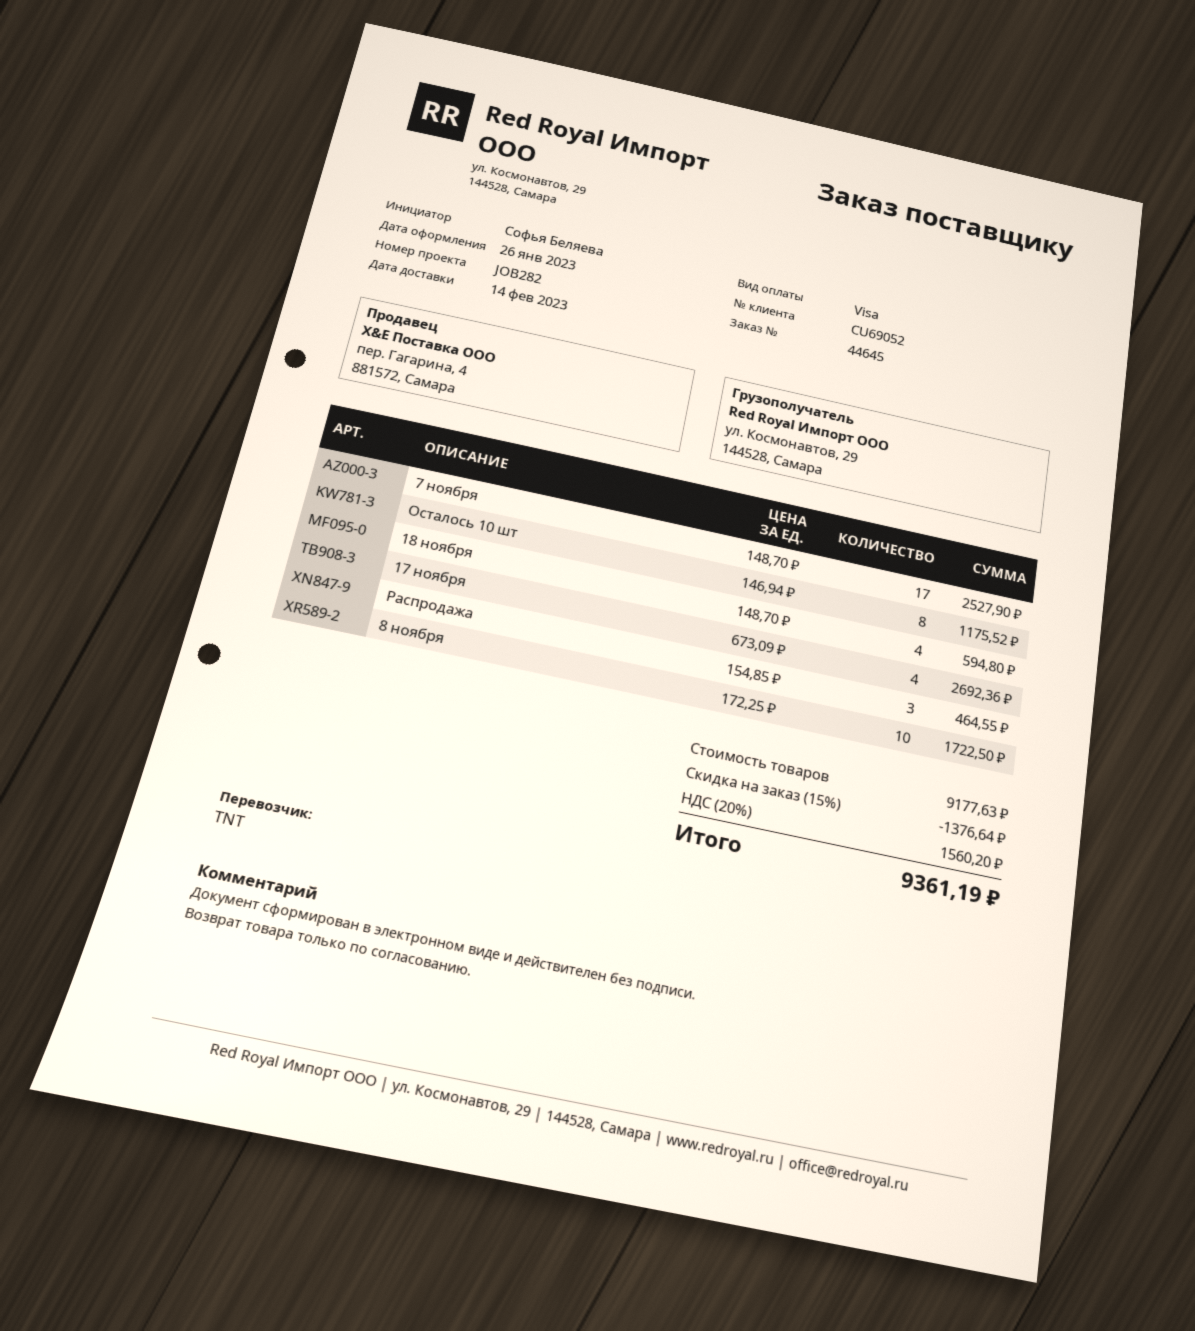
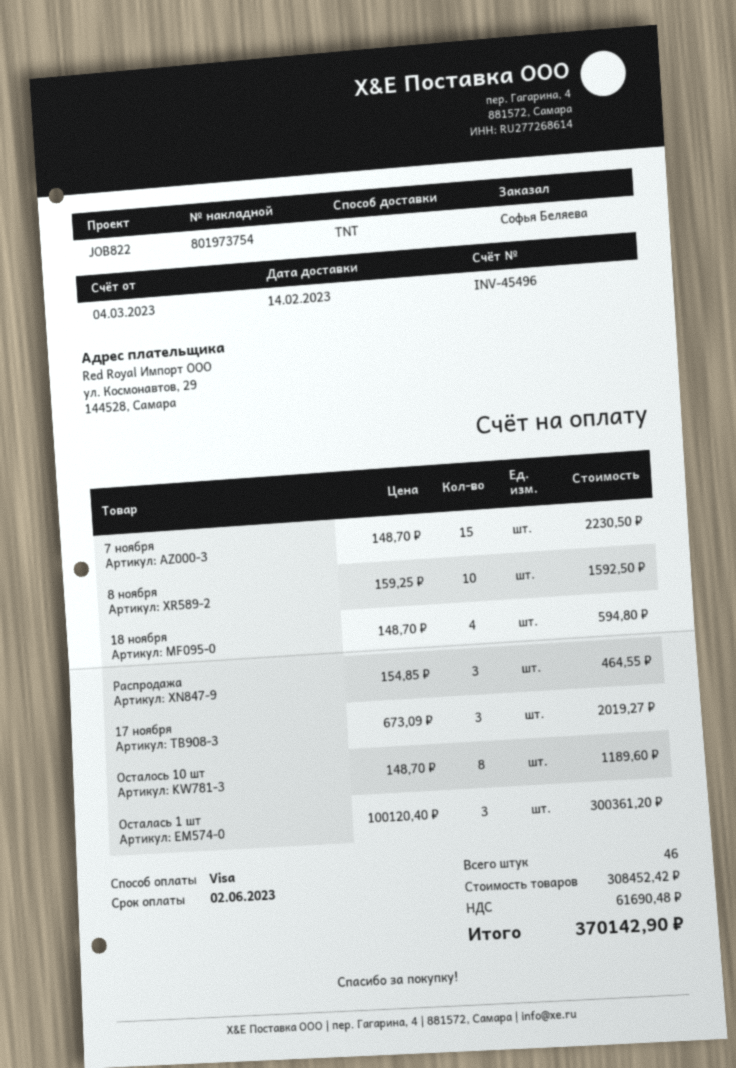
reference: JOB282 -> JOB822
7 ноября: 17 x 148.70 = 2527.90 -> 15 x 148.70 = 2230.50
Осталось 10 шт: 8 x 146.94 = 1175.52 -> 8 x 148.70 = 1189.60
17 ноября: 4 x 673.09 = 2692.36 -> 3 x 673.09 = 2019.27
8 ноября: 10 x 172.25 = 1722.50 -> 10 x 159.25 = 1592.50
Осталась 1 шт: none -> 3 x 100120.40 = 300361.20
subtotal: 9177.63 -> 308452.42
discount: 15% = 1376.64 -> none
tax: 1560.20 -> 61690.48
total: 9361.19 -> 370142.90

